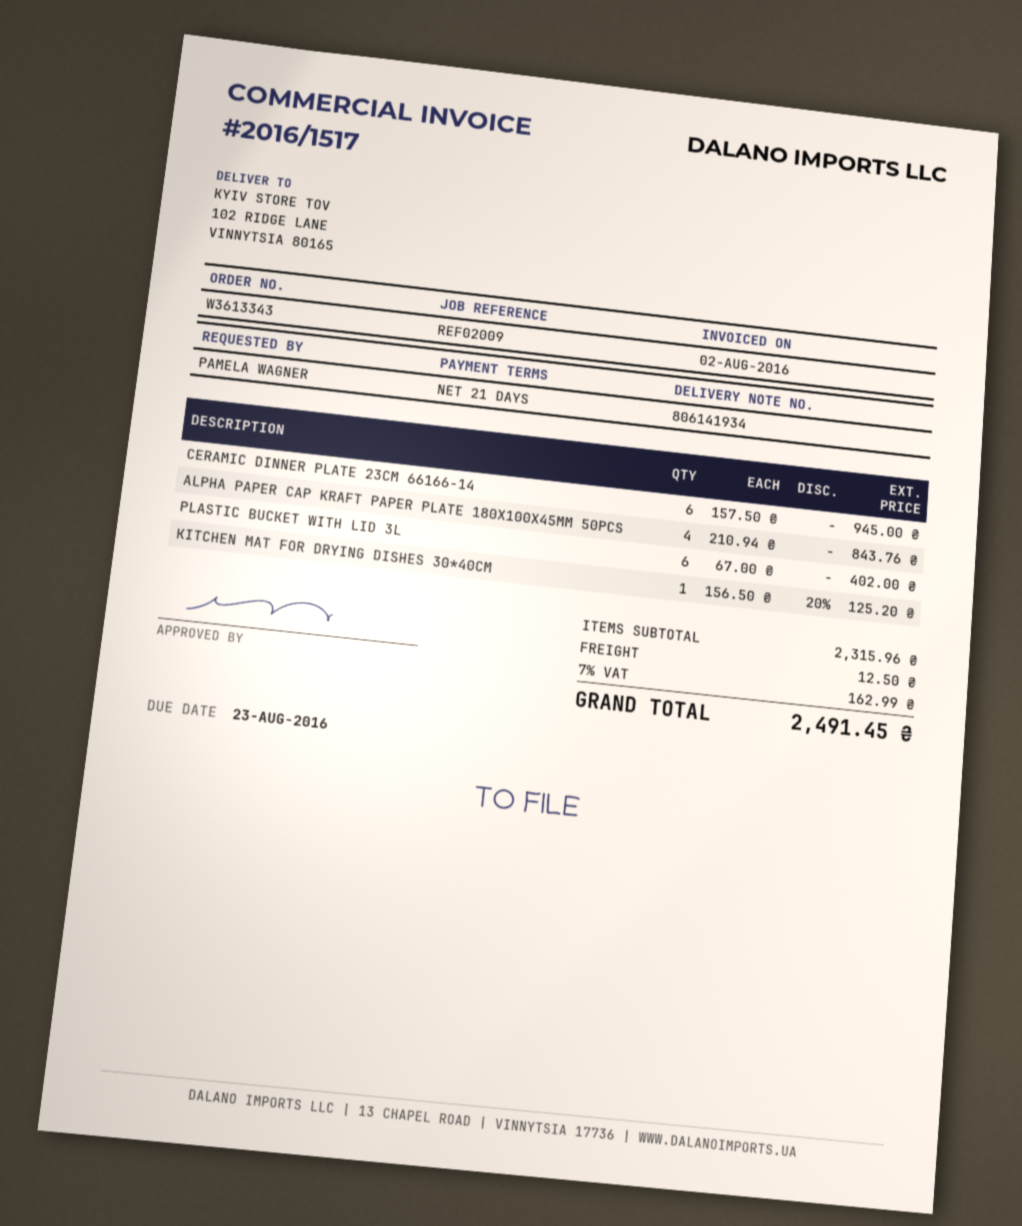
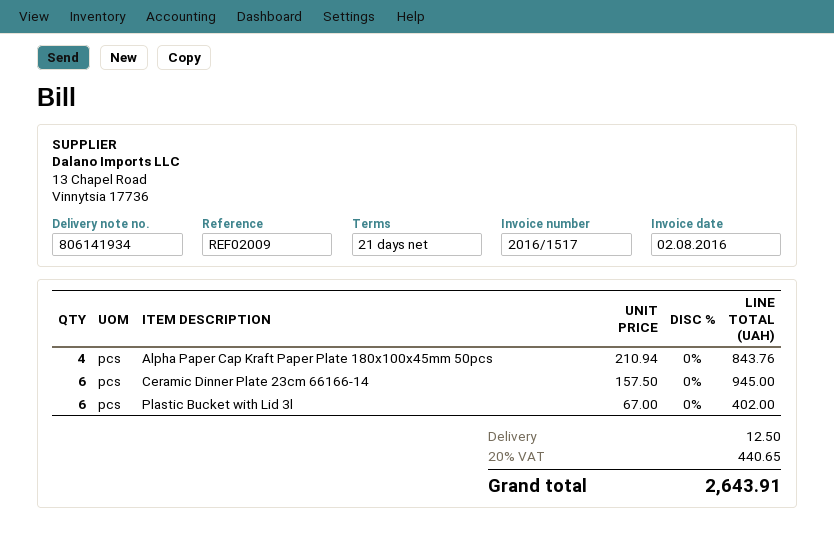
KITCHEN MAT FOR DRYING DISHES 30*40CM: 1 x 156.50 - 20% = 125.20 -> none
tax: 7% = 162.99 -> 20% = 440.65
total: 2491.45 -> 2643.91

